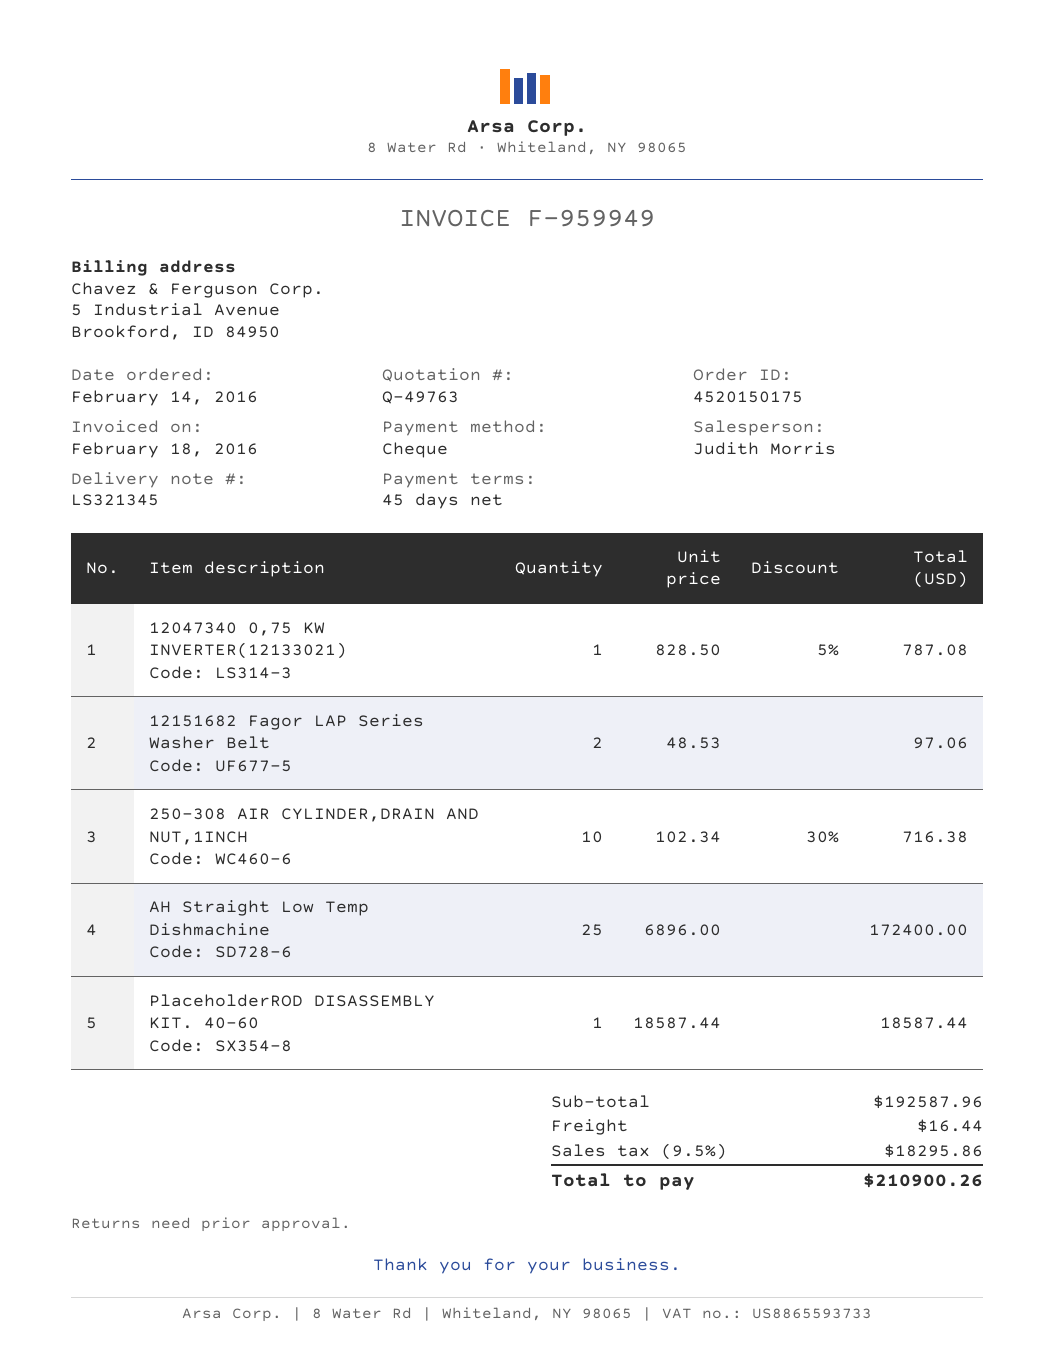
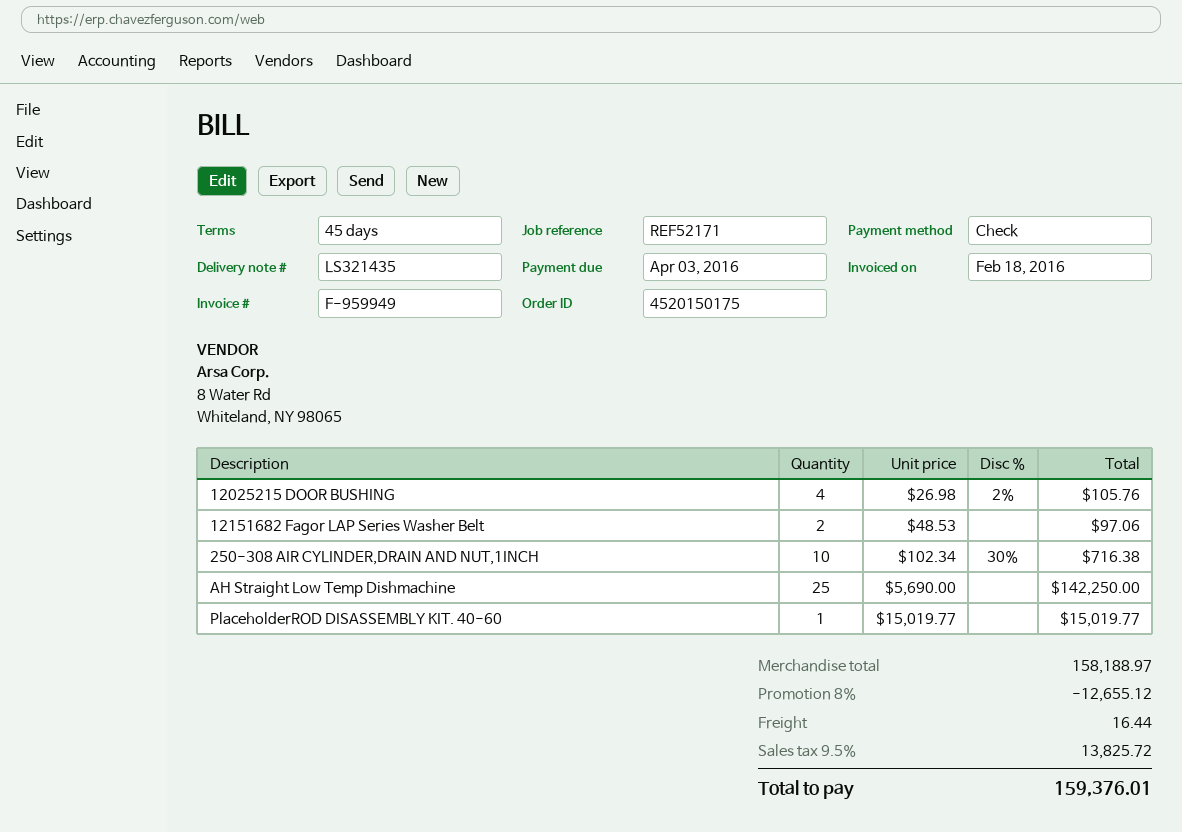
delivery note number: LS321345 -> LS321435
12047340 0,75 KW INVERTER(12133021): 1 x 828.50 - 5% = 787.08 -> none
AH Straight Low Temp Dishmachine: 25 x 6896.00 = 172400.00 -> 25 x 5690.00 = 142250.00
PlaceholderROD DISASSEMBLY KIT. 40-60: 1 x 18587.44 = 18587.44 -> 1 x 15019.77 = 15019.77
12025215 DOOR BUSHING: none -> 4 x 26.98 - 2% = 105.76
subtotal: 192587.96 -> 158188.97
discount: none -> 8% = 12655.12
tax: 9.5% = 18295.86 -> 9.5% = 13825.72
total: 210900.26 -> 159376.01

